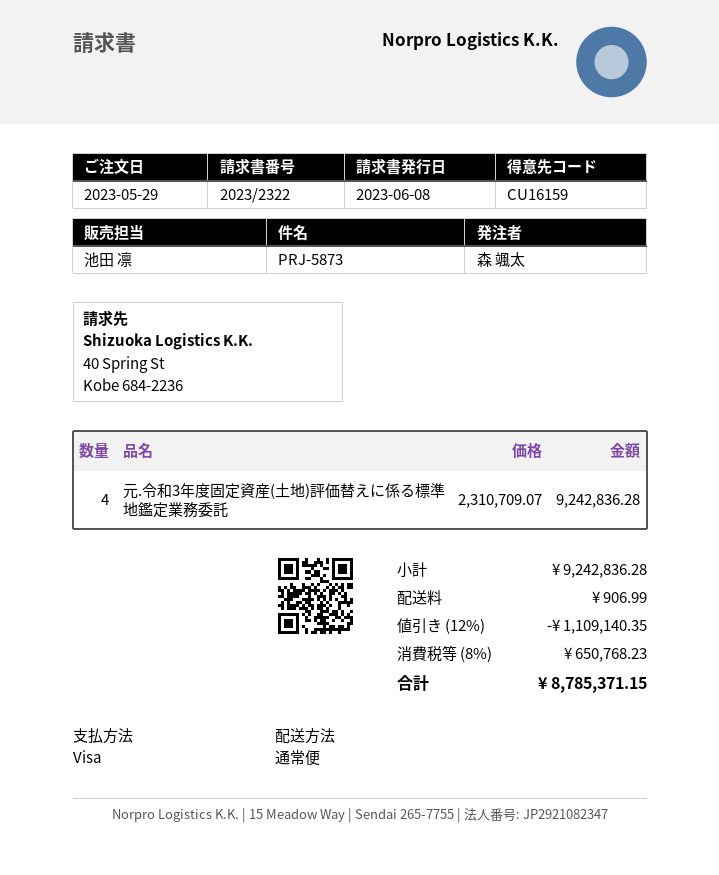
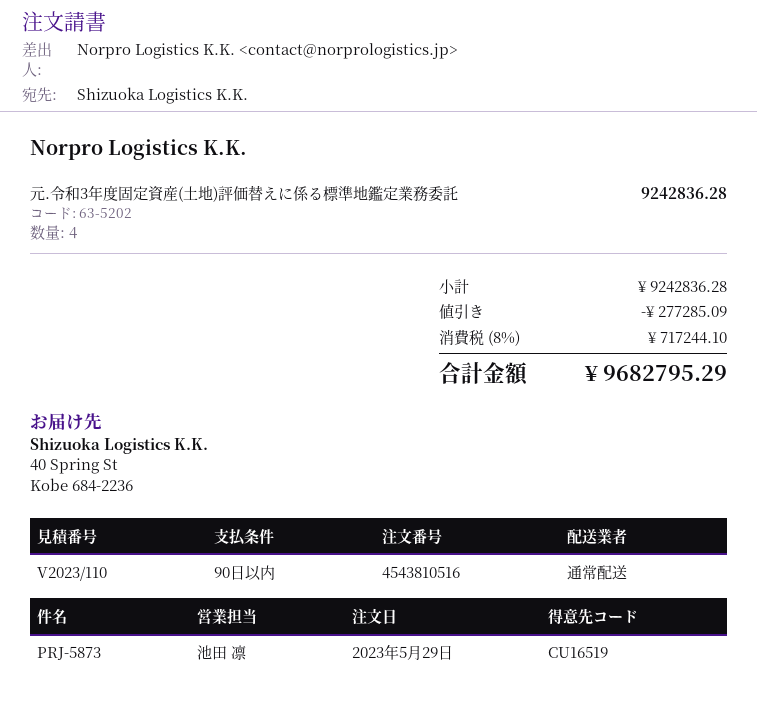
customer number: CU16159 -> CU16519
discount: 1109140.35 -> 277285.09
shipping: 906.99 -> none
tax: 8% = 650768.23 -> 8% = 717244.10
total: 8785371.15 -> 9682795.29

